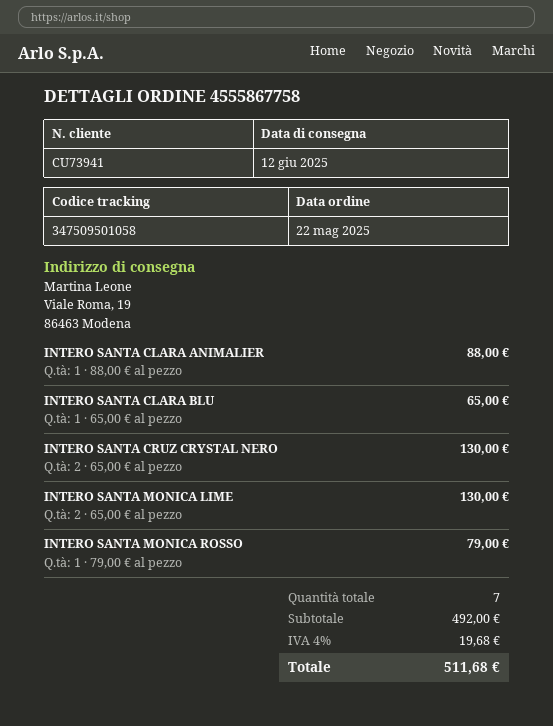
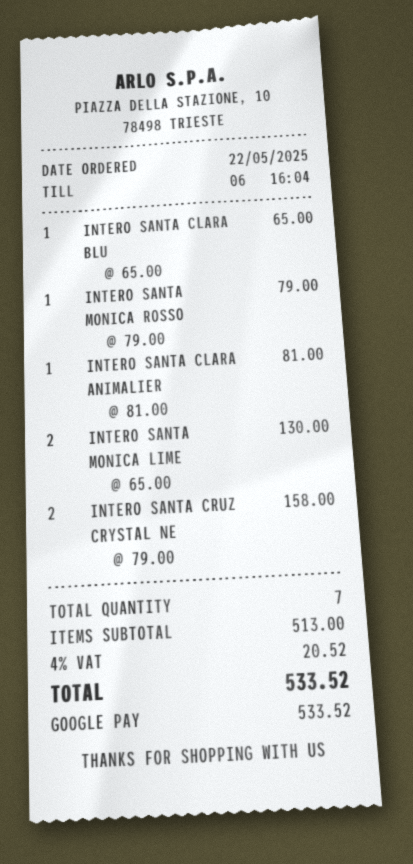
INTERO SANTA CLARA ANIMALIER: 1 x 88.00 = 88.00 -> 1 x 81.00 = 81.00
INTERO SANTA CRUZ CRYSTAL NERO: 2 x 65.00 = 130.00 -> 2 x 79.00 = 158.00
subtotal: 492.00 -> 513.00
tax: 4% = 19.68 -> 4% = 20.52
total: 511.68 -> 533.52

